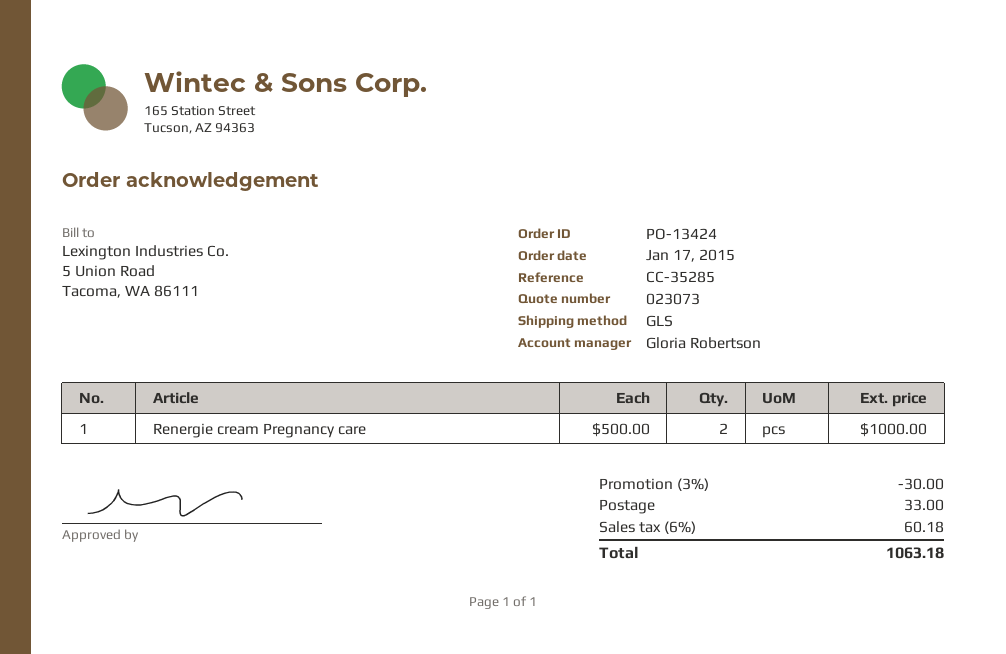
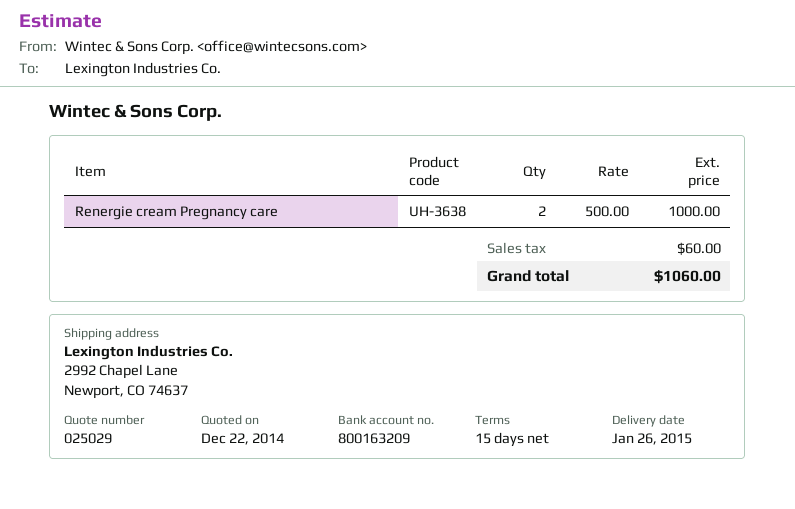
quote number: 023073 -> 025029
discount: 3% = 30.00 -> none
shipping: 33.00 -> none
tax: 60.18 -> 60.00
total: 1063.18 -> 1060.00

